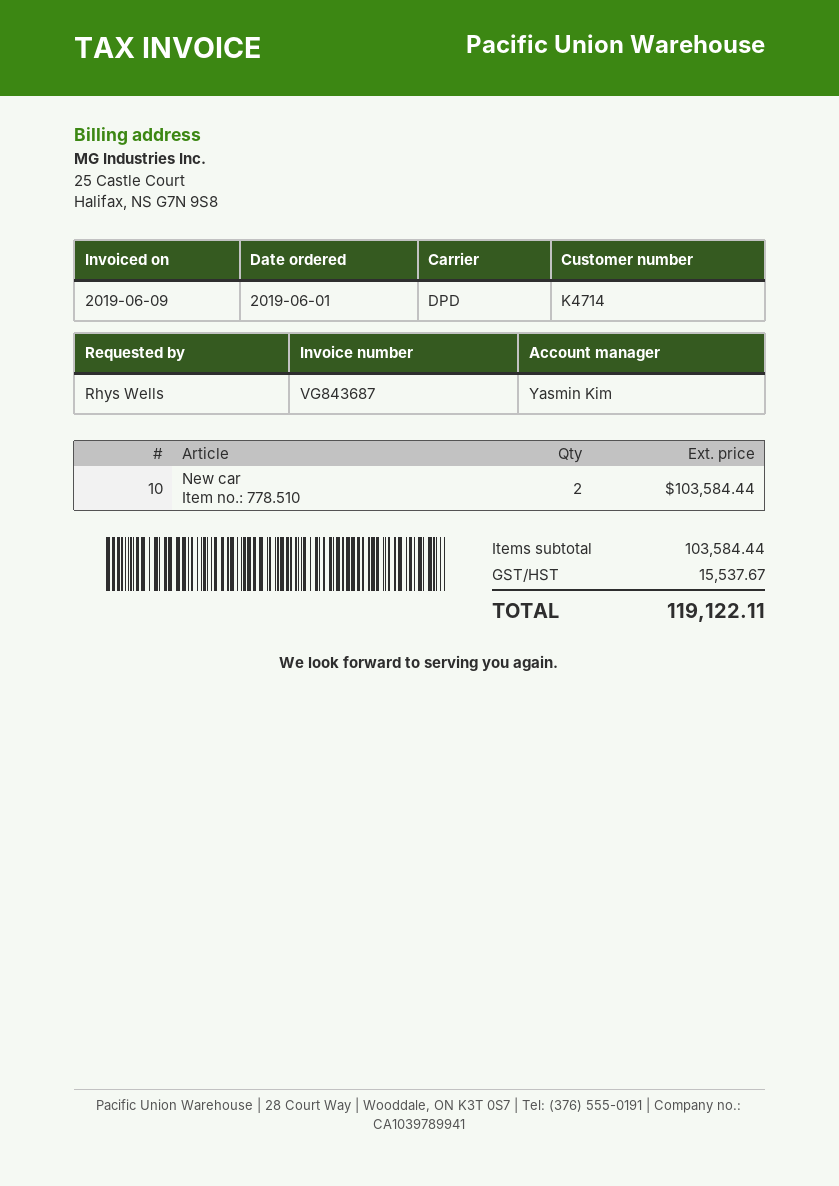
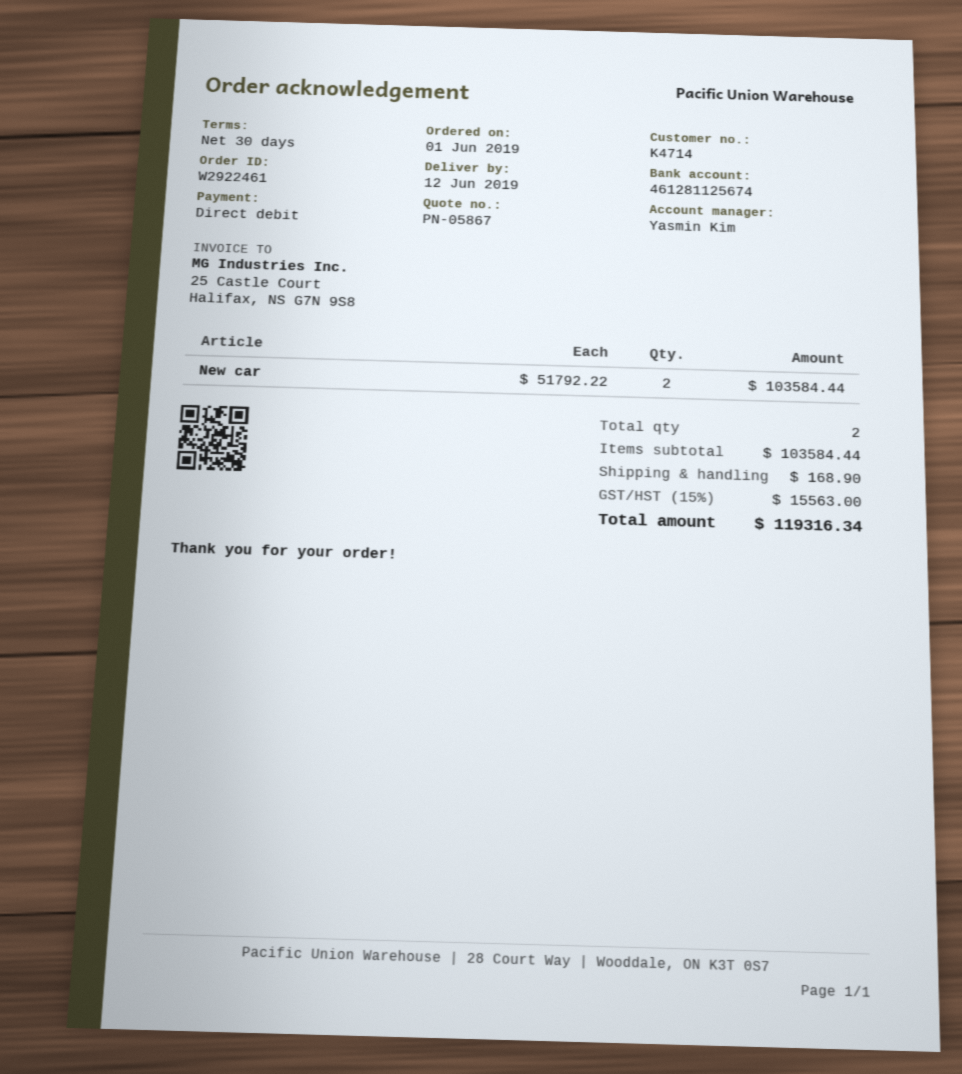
shipping: none -> 168.90
tax: 15537.67 -> 15563.00
total: 119122.11 -> 119316.34

